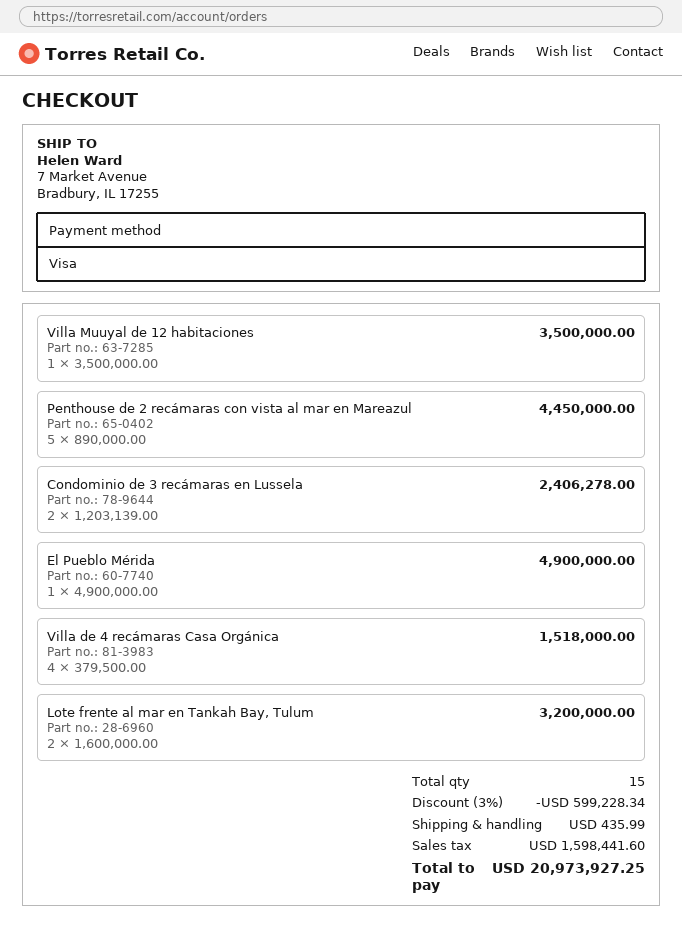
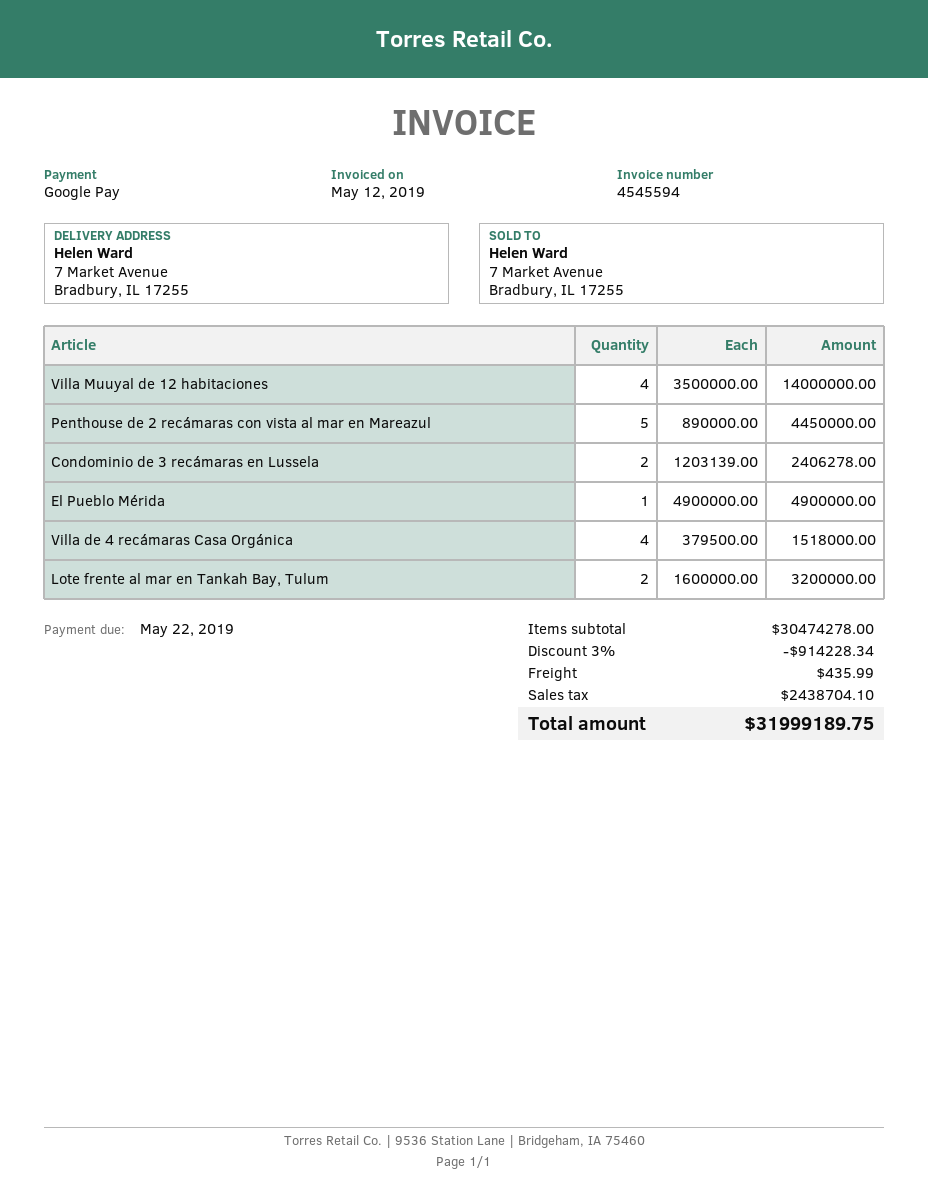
payment method: Visa -> Google Pay
Villa Muuyal de 12 habitaciones: 1 x 3500000.00 = 3500000.00 -> 4 x 3500000.00 = 14000000.00
discount: 3% = 599228.34 -> 3% = 914228.34
tax: 1598441.60 -> 2438704.10
total: 20973927.25 -> 31999189.75

